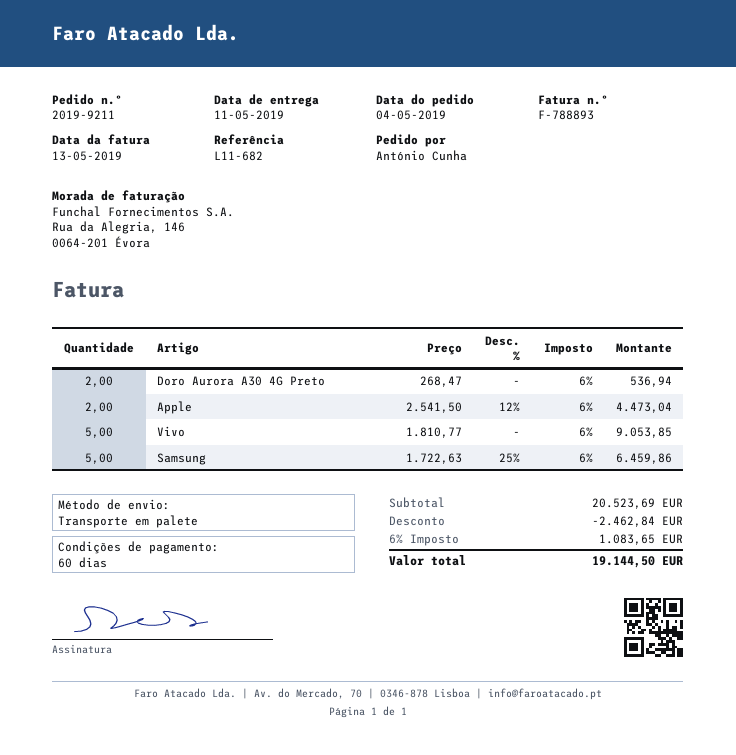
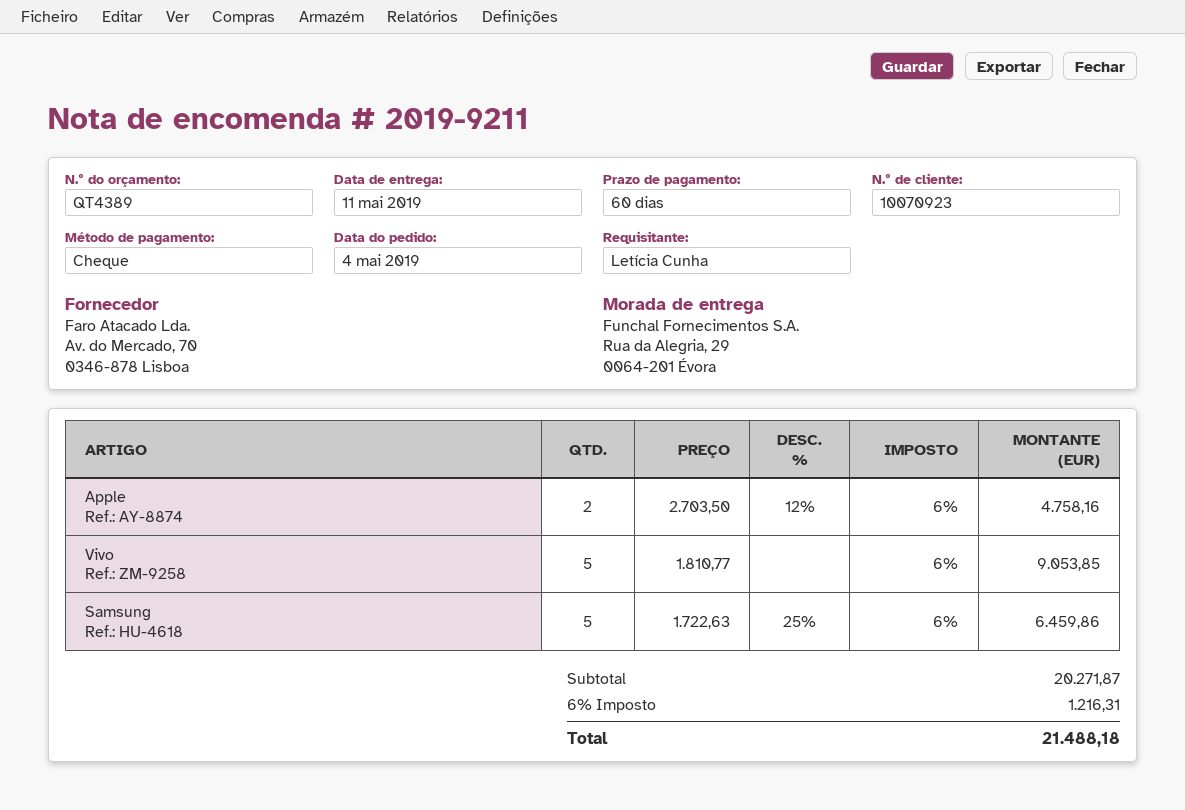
ordered by: António Cunha -> Letícia Cunha
Doro Aurora A30 4G Preto: 2 x 268.47 = 536.94 -> none
Apple: 2 x 2541.50 - 12% = 4473.04 -> 2 x 2703.50 - 12% = 4758.16
subtotal: 20523.69 -> 20271.87
discount: 2462.84 -> none
tax: 6% = 1083.65 -> 6% = 1216.31
total: 19144.50 -> 21488.18

